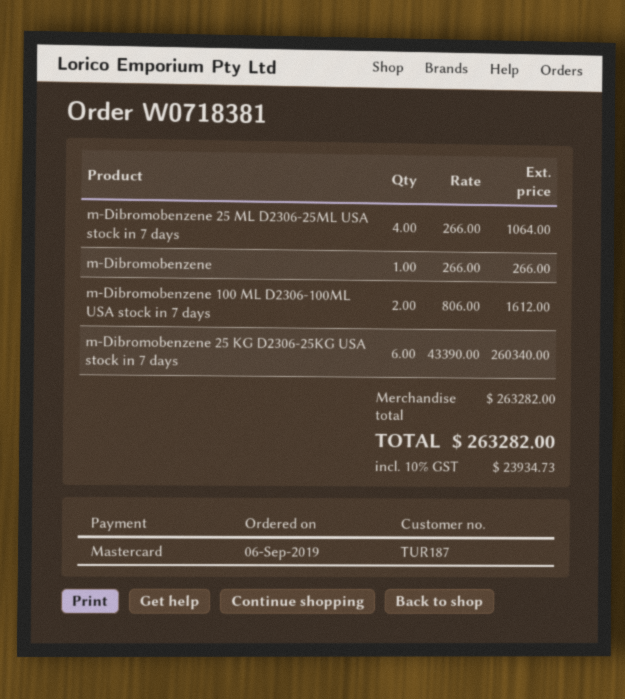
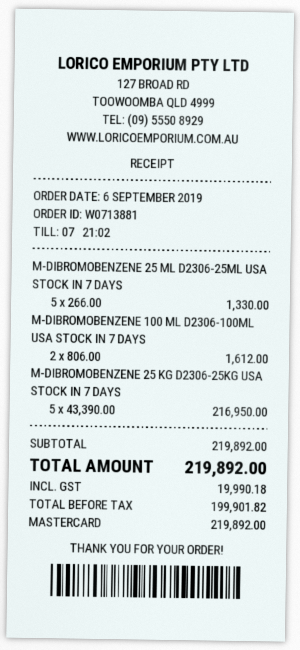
order number: W0718381 -> W0713881
m-Dibromobenzene 25 ML D2306-25ML USA stock in 7 days: 4 x 266.00 = 1064.00 -> 5 x 266.00 = 1330.00
m-Dibromobenzene: 1 x 266.00 = 266.00 -> none
m-Dibromobenzene 25 KG D2306-25KG USA stock in 7 days: 6 x 43390.00 = 260340.00 -> 5 x 43390.00 = 216950.00
subtotal: 263282.00 -> 219892.00
tax: 23934.73 -> 19990.18
total: 263282.00 -> 219892.00

